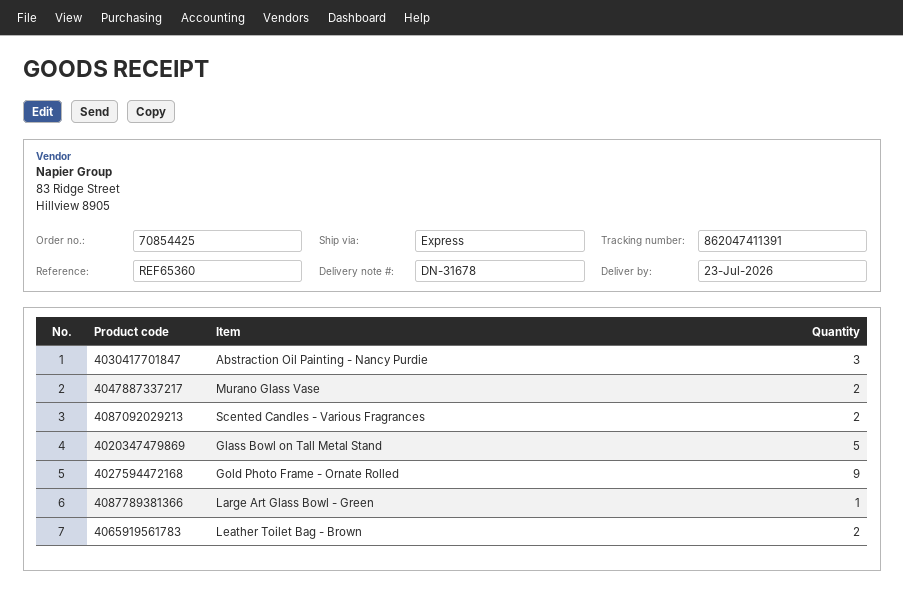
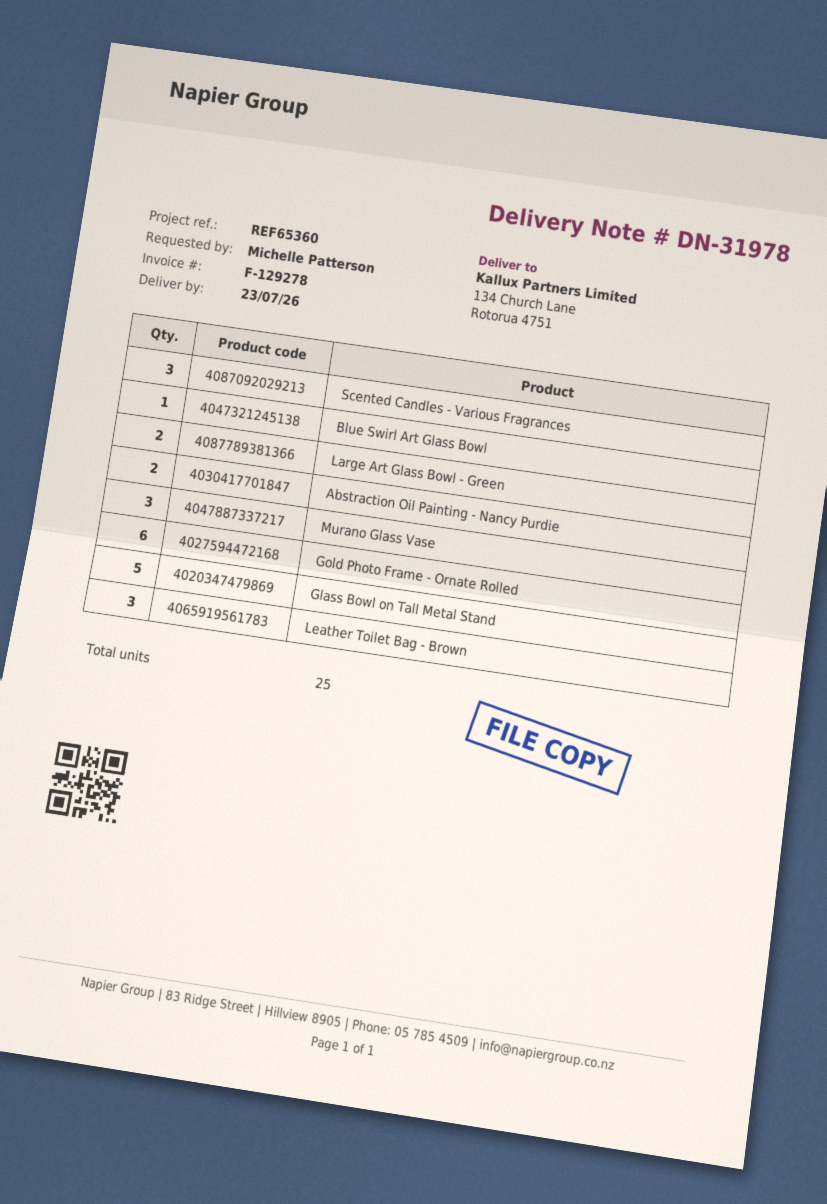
delivery note number: DN-31678 -> DN-31978
Abstraction Oil Painting - Nancy Purdie: 3 -> 2
Murano Glass Vase: 2 -> 3
Scented Candles - Various Fragrances: 2 -> 3
Gold Photo Frame - Ornate Rolled: 9 -> 6
Large Art Glass Bowl - Green: 1 -> 2
Leather Toilet Bag - Brown: 2 -> 3
Blue Swirl Art Glass Bowl: none -> 1

